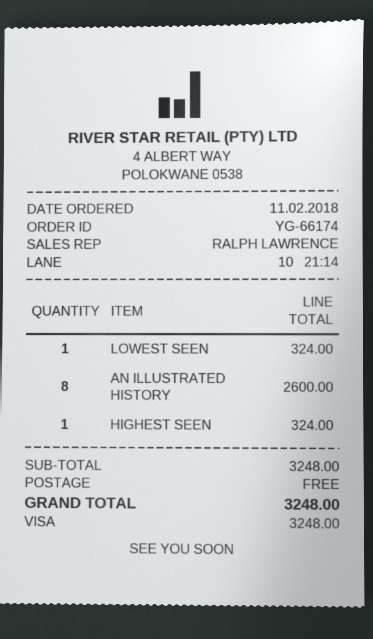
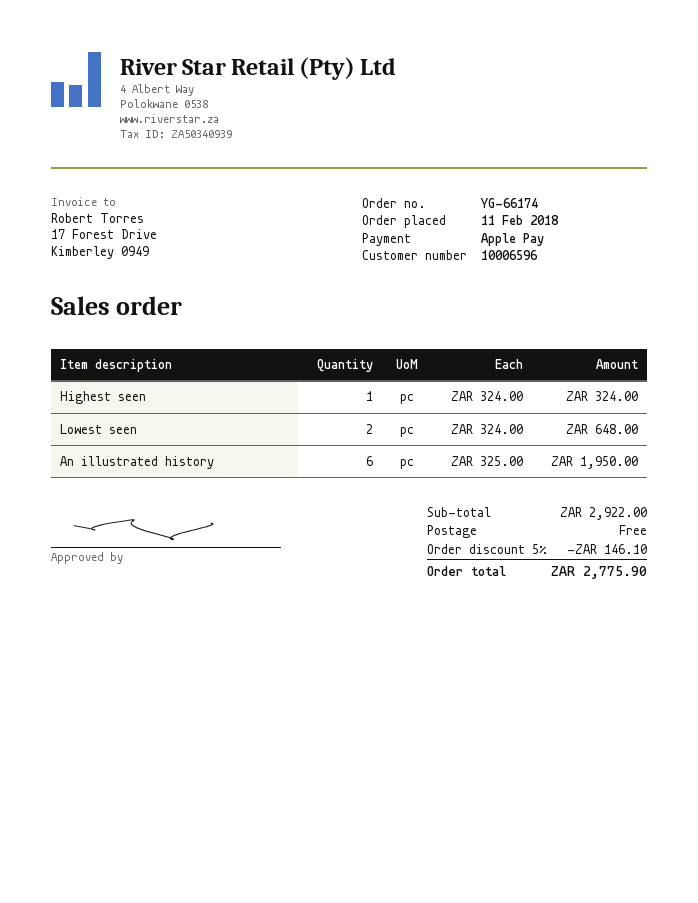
payment method: Visa -> Apple Pay
LOWEST SEEN: 1 for 324.00 -> 2 for 648.00
AN ILLUSTRATED HISTORY: 8 for 2600.00 -> 6 for 1950.00
subtotal: 3248.00 -> 2922.00
discount: none -> 5% = 146.10
total: 3248.00 -> 2775.90

